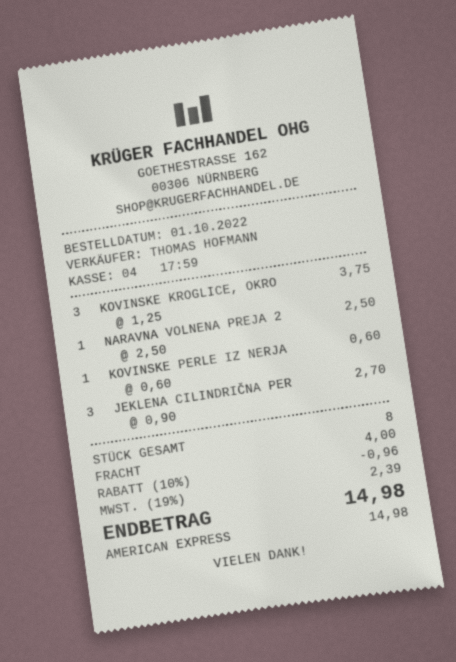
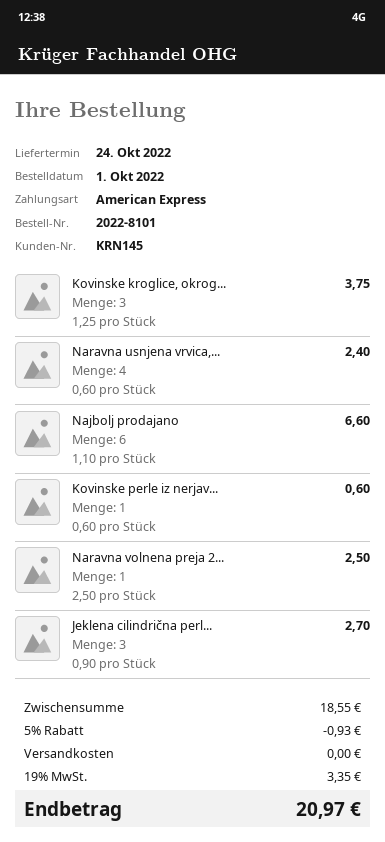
Naravna usnjena vrvica,...: none -> 4 x 0.60 = 2.40
Najbolj prodajano: none -> 6 x 1.10 = 6.60
discount: 10% = 0.96 -> 5% = 0.93
shipping: 4.00 -> 0.00
tax: 19% = 2.39 -> 19% = 3.35
total: 14.98 -> 20.97

